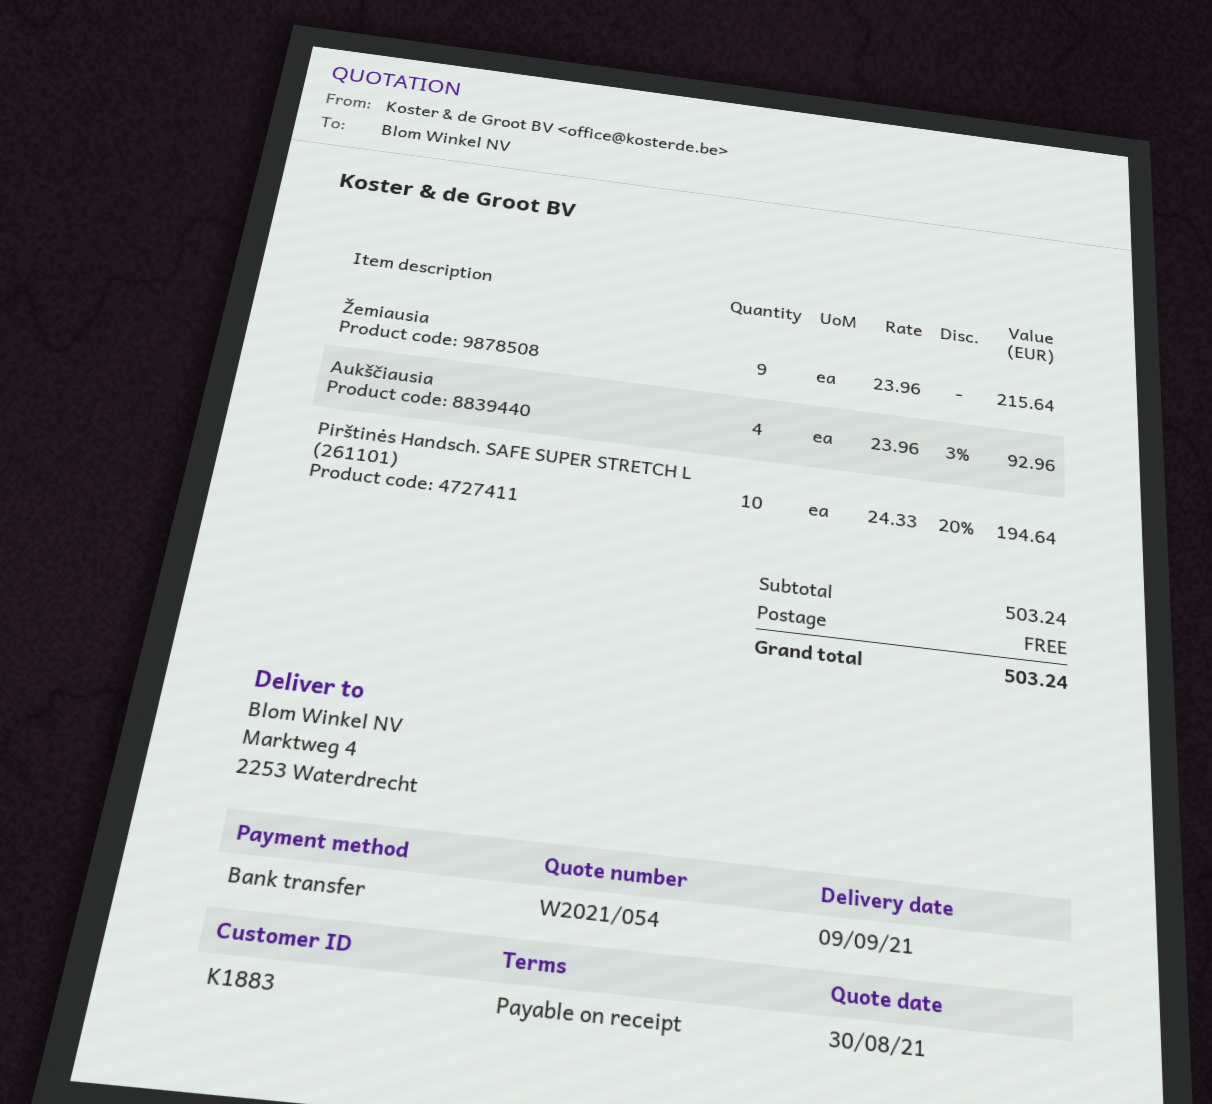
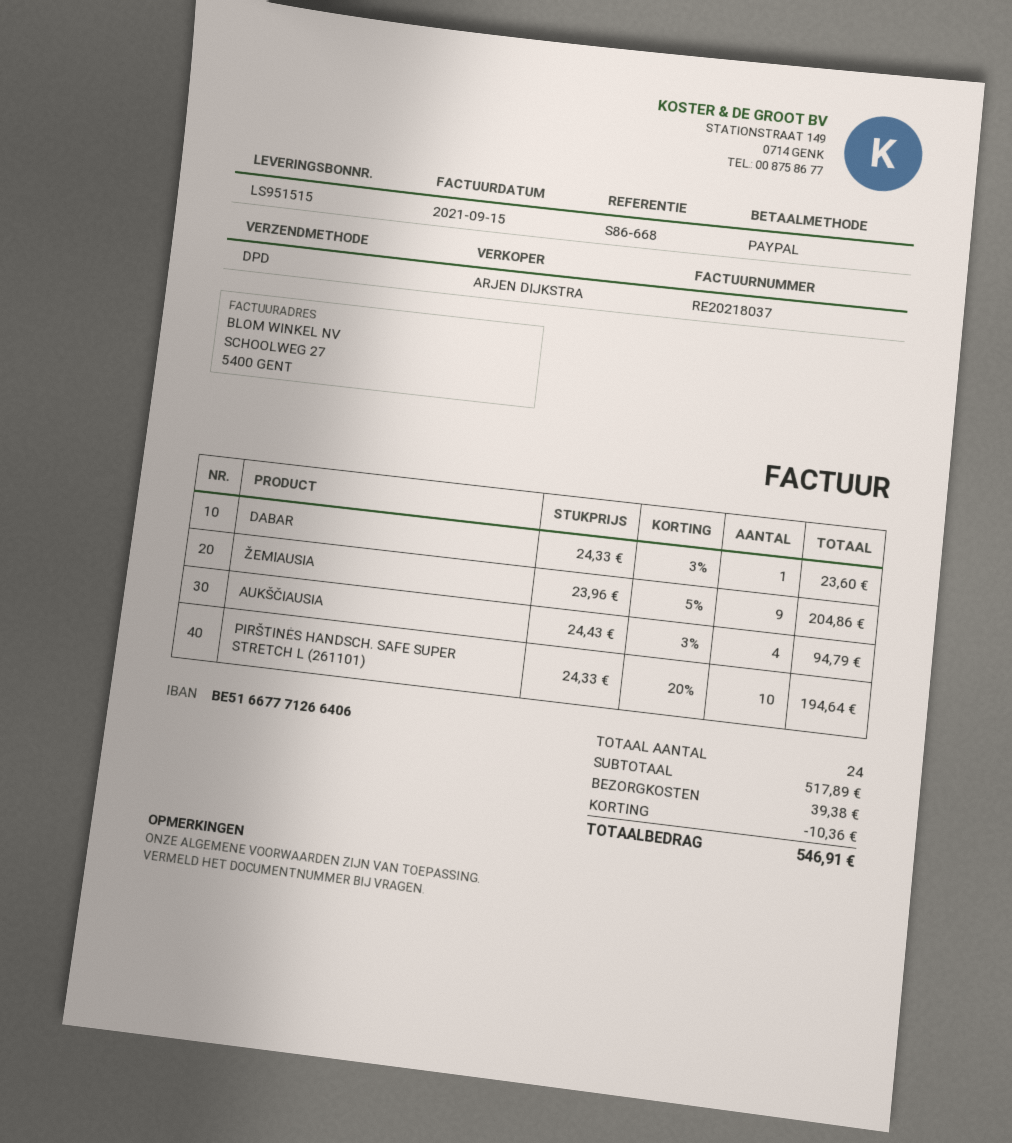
payment method: bank transfer -> PayPal
Žemiausia: 9 x 23.96 = 215.64 -> 9 x 23.96 - 5% = 204.86
Aukščiausia: 4 x 23.96 - 3% = 92.96 -> 4 x 24.43 - 3% = 94.79
DABAR: none -> 1 x 24.33 - 3% = 23.60
subtotal: 503.24 -> 517.89
discount: none -> 10.36
shipping: 0.00 -> 39.38
total: 503.24 -> 546.91

